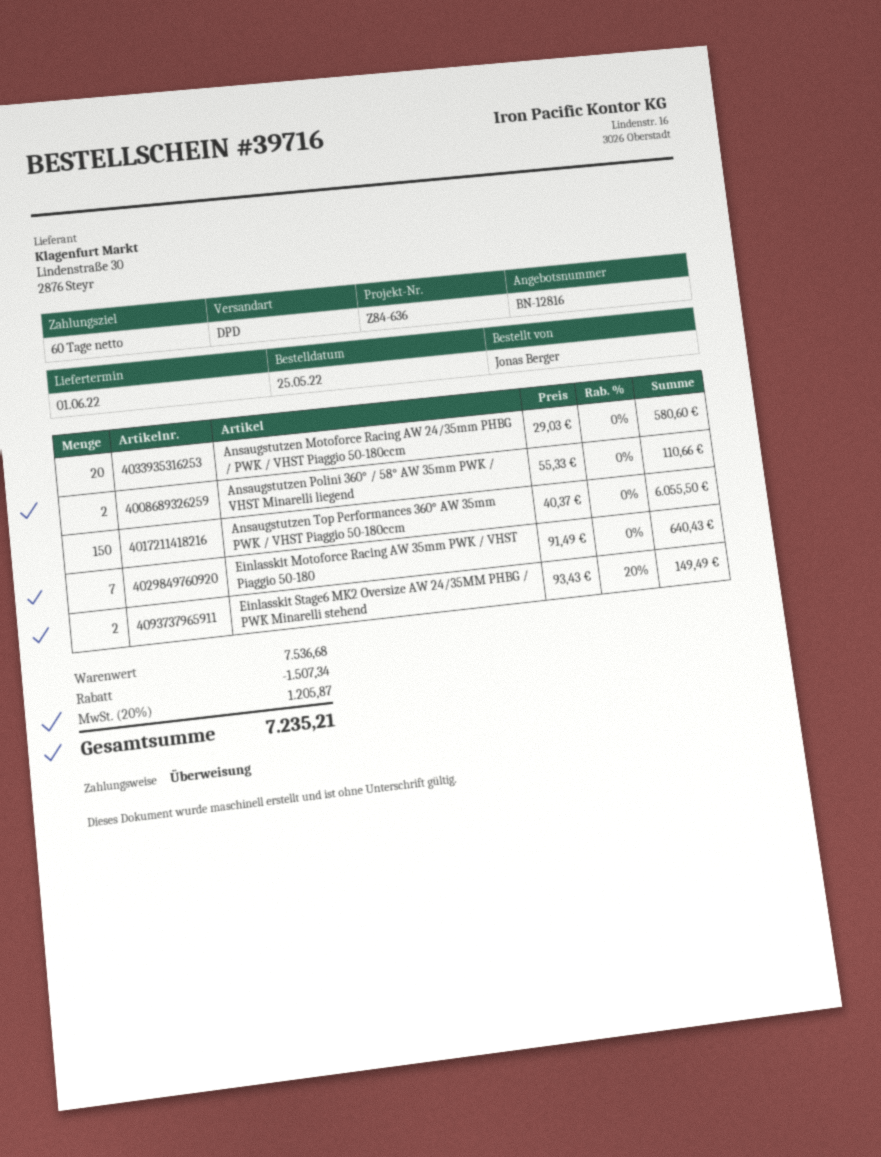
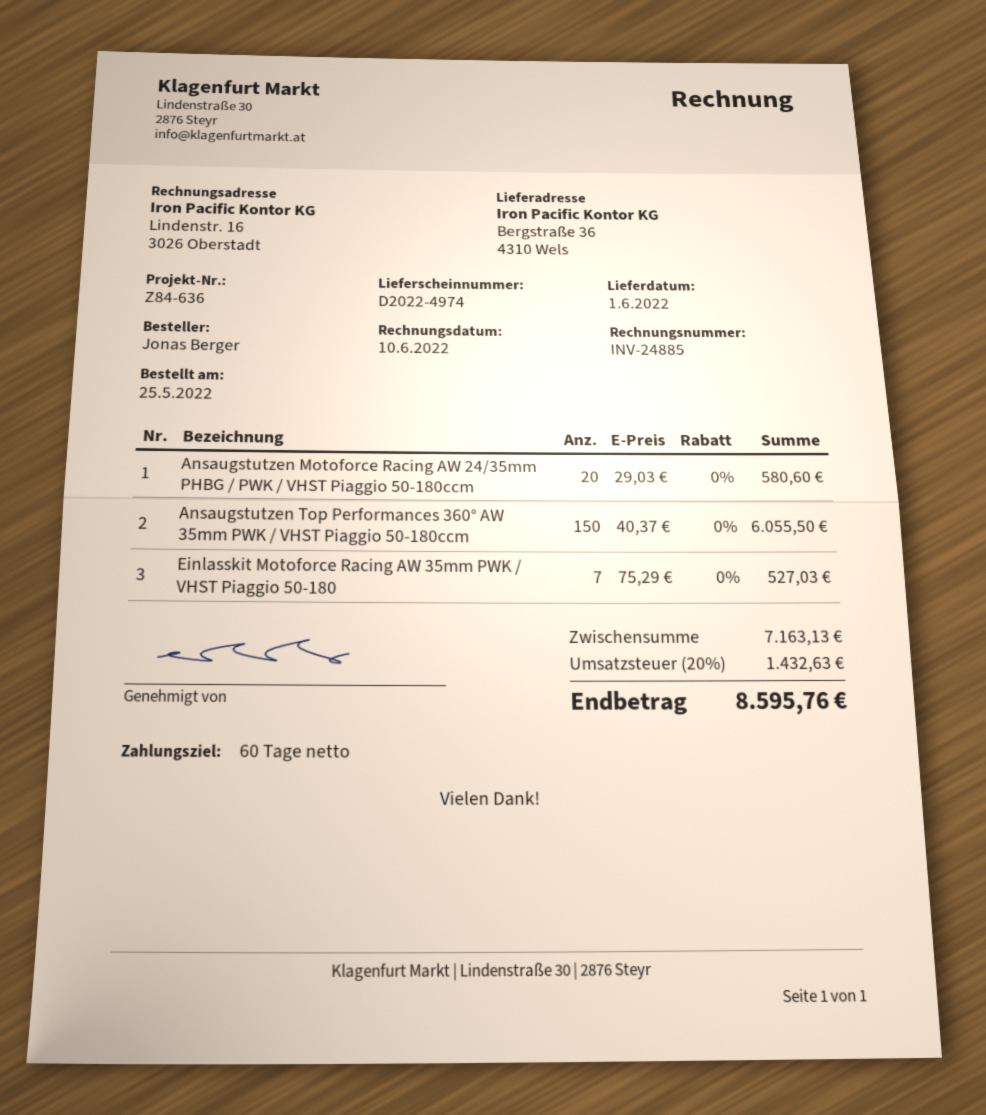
Ansaugstutzen Polini 360° / 58° AW 35mm PWK / VHST Minarelli liegend: 2 x 55.33 = 110.66 -> none
Einlasskit Motoforce Racing AW 35mm PWK / VHST Piaggio 50-180: 7 x 91.49 = 640.43 -> 7 x 75.29 = 527.03
Einlasskit Stage6 MK2 Oversize AW 24/35MM PHBG / PWK Minarelli stehend: 2 x 93.43 - 20% = 149.49 -> none
subtotal: 7536.68 -> 7163.13
discount: 1507.34 -> none
tax: 20% = 1205.87 -> 20% = 1432.63
total: 7235.21 -> 8595.76

